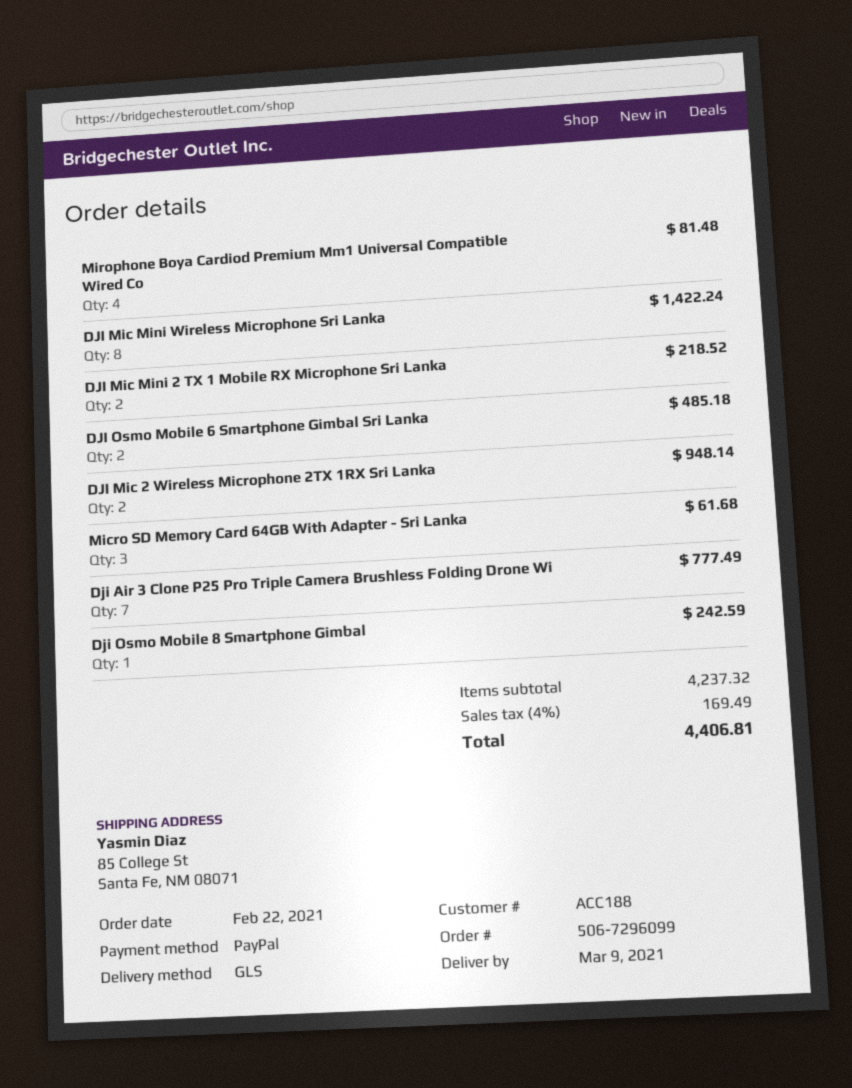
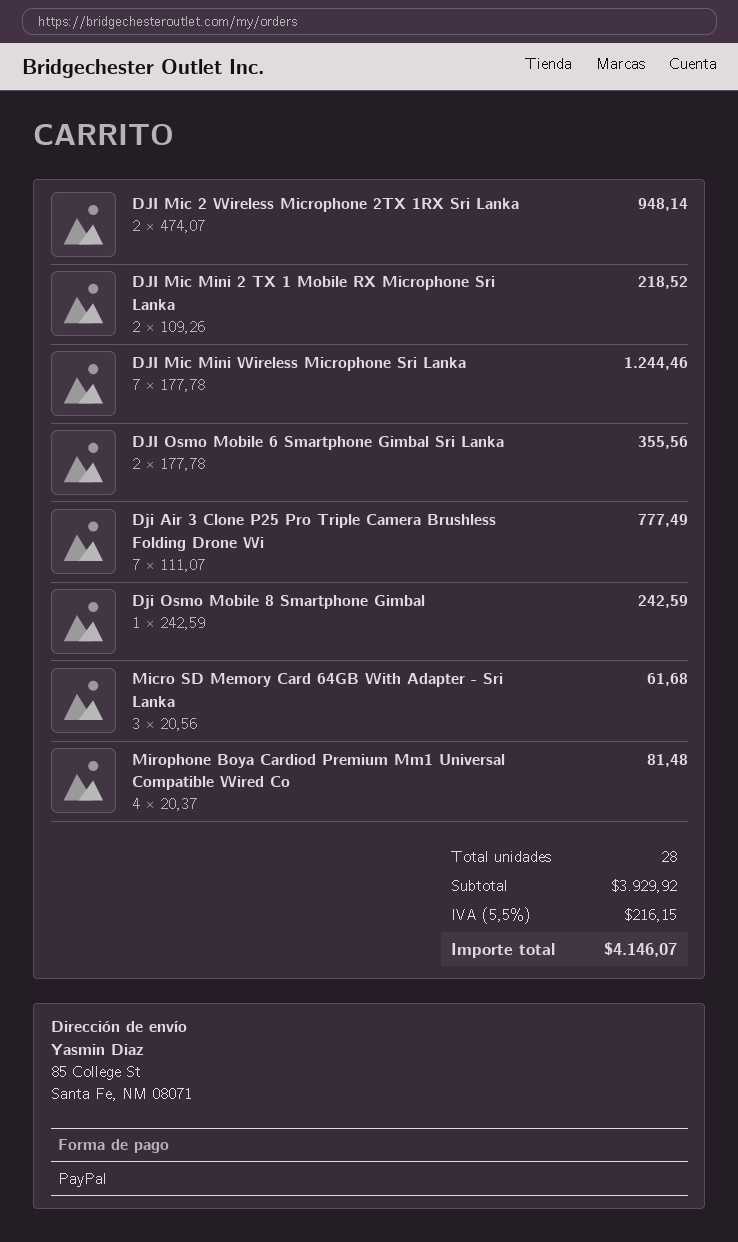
DJI Mic Mini Wireless Microphone Sri Lanka: 8 for 1422.24 -> 7 for 1244.46
DJI Osmo Mobile 6 Smartphone Gimbal Sri Lanka: 2 for 485.18 -> 2 for 355.56
subtotal: 4237.32 -> 3929.92
tax: 4% = 169.49 -> 5.5% = 216.15
total: 4406.81 -> 4146.07

